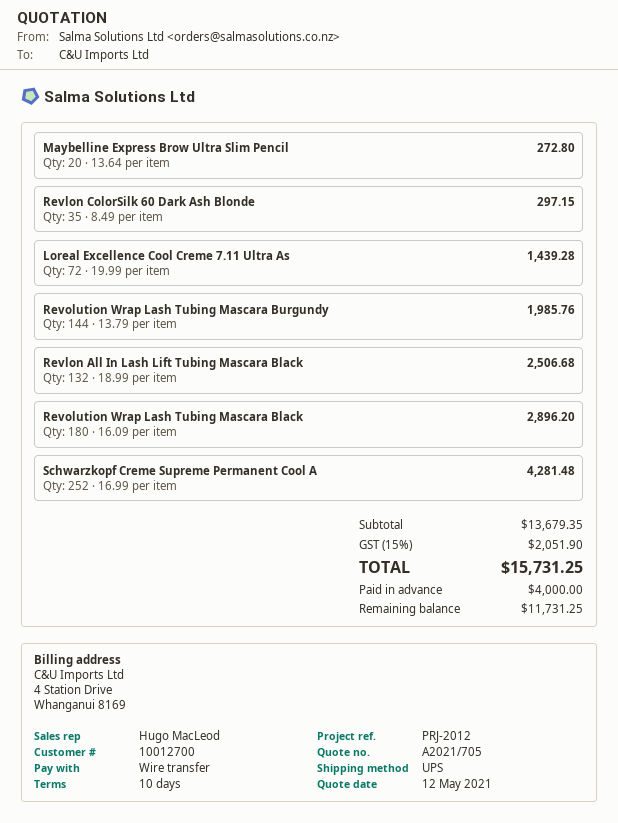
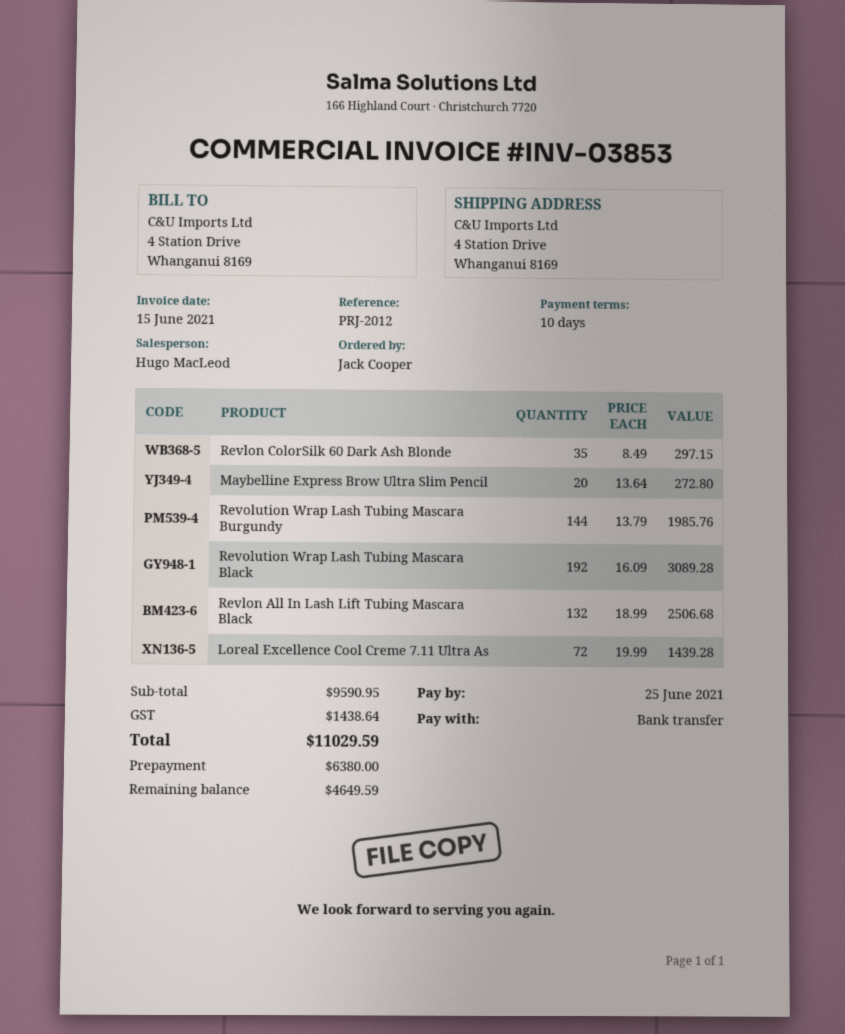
Revolution Wrap Lash Tubing Mascara Black: 180 x 16.09 = 2896.20 -> 192 x 16.09 = 3089.28
Schwarzkopf Creme Supreme Permanent Cool A: 252 x 16.99 = 4281.48 -> none
subtotal: 13679.35 -> 9590.95
tax: 2051.90 -> 1438.64
total: 15731.25 -> 11029.59
deposit: 4000.00 -> 6380.00
balance: 11731.25 -> 4649.59

